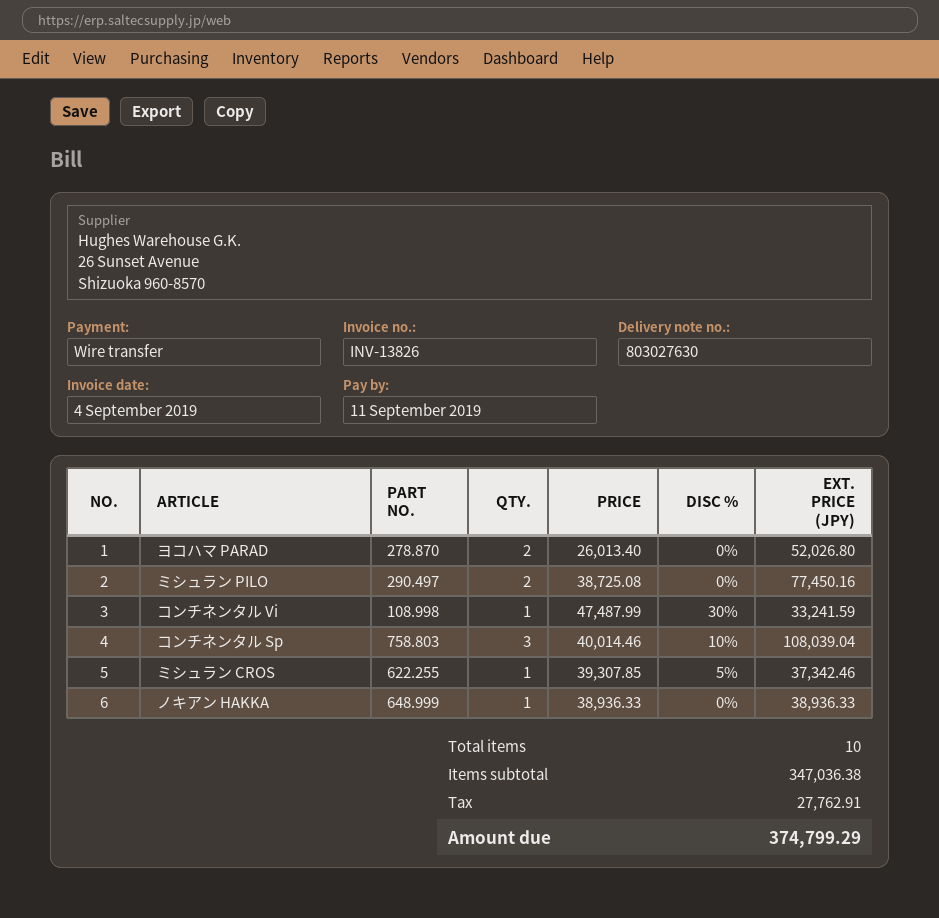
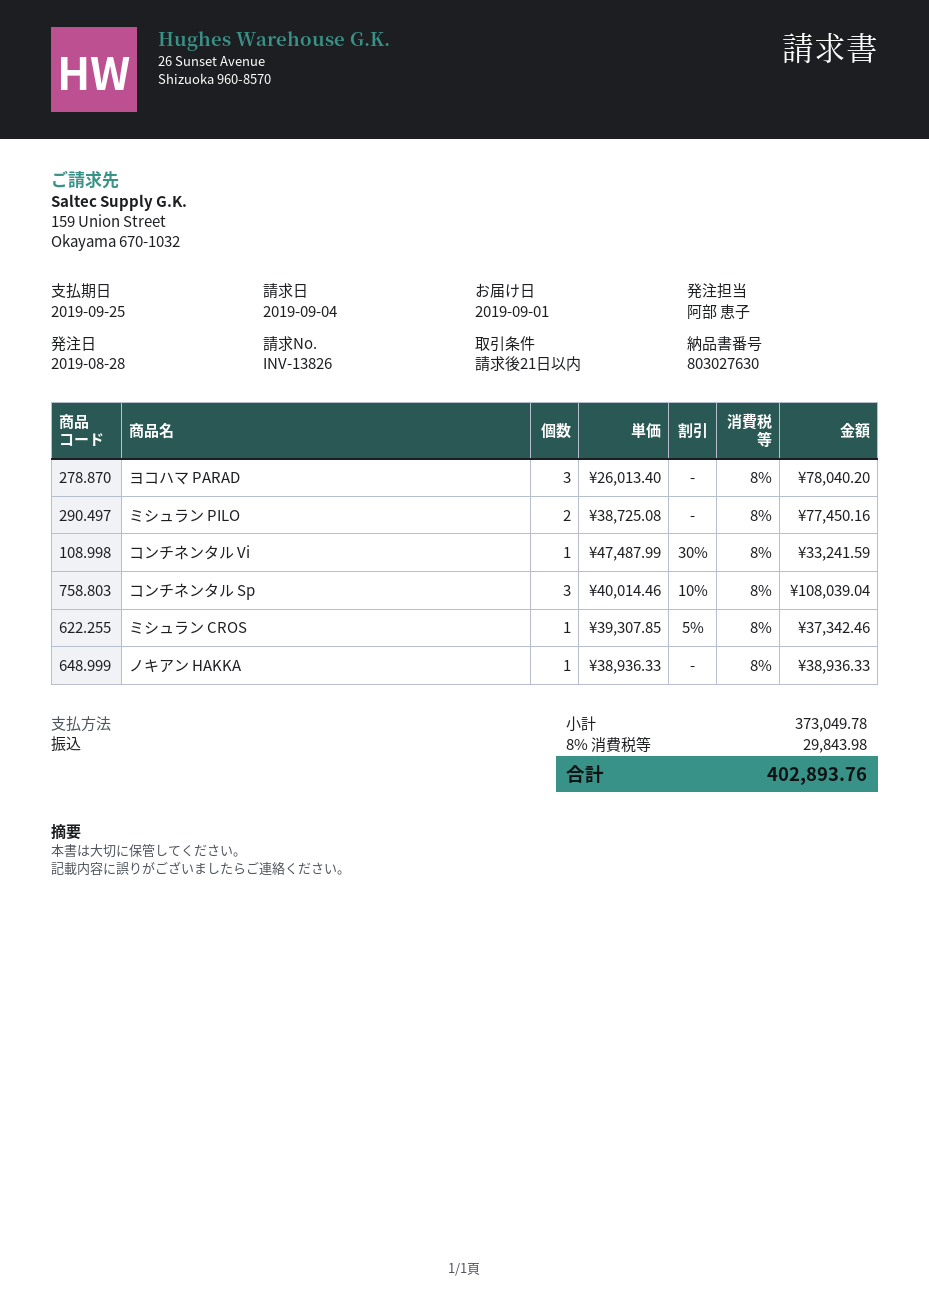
due date: 2019-09-11 -> 2019-09-25
ヨコハマ PARAD: 2 x 26013.40 = 52026.80 -> 3 x 26013.40 = 78040.20
subtotal: 347036.38 -> 373049.78
tax: 27762.91 -> 29843.98
total: 374799.29 -> 402893.76

